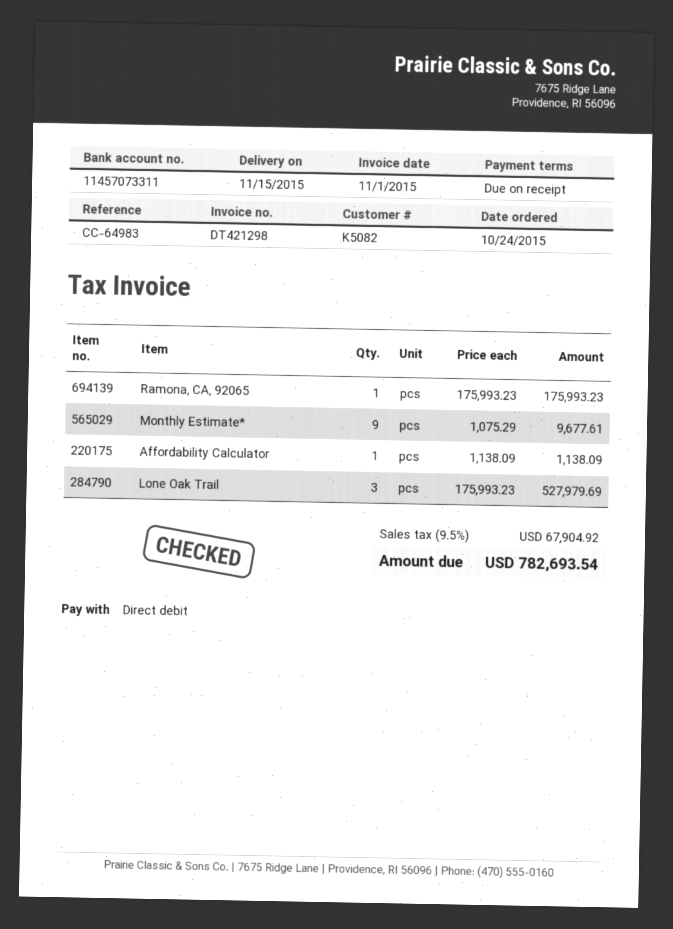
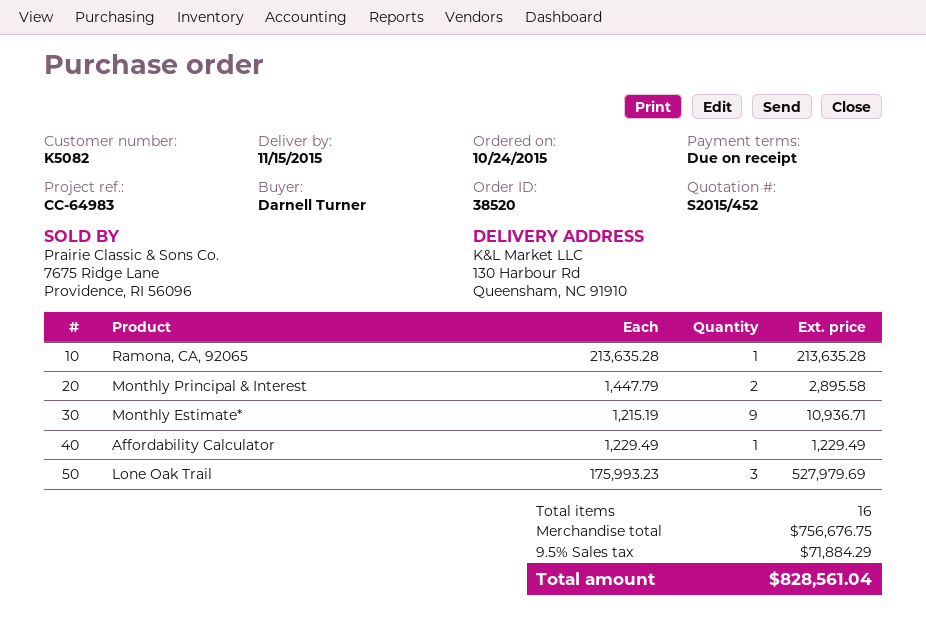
Ramona, CA, 92065: 1 x 175993.23 = 175993.23 -> 1 x 213635.28 = 213635.28
Monthly Estimate*: 9 x 1075.29 = 9677.61 -> 9 x 1215.19 = 10936.71
Affordability Calculator: 1 x 1138.09 = 1138.09 -> 1 x 1229.49 = 1229.49
Monthly Principal & Interest: none -> 2 x 1447.79 = 2895.58
tax: 9.5% = 67904.92 -> 9.5% = 71884.29
total: 782693.54 -> 828561.04

